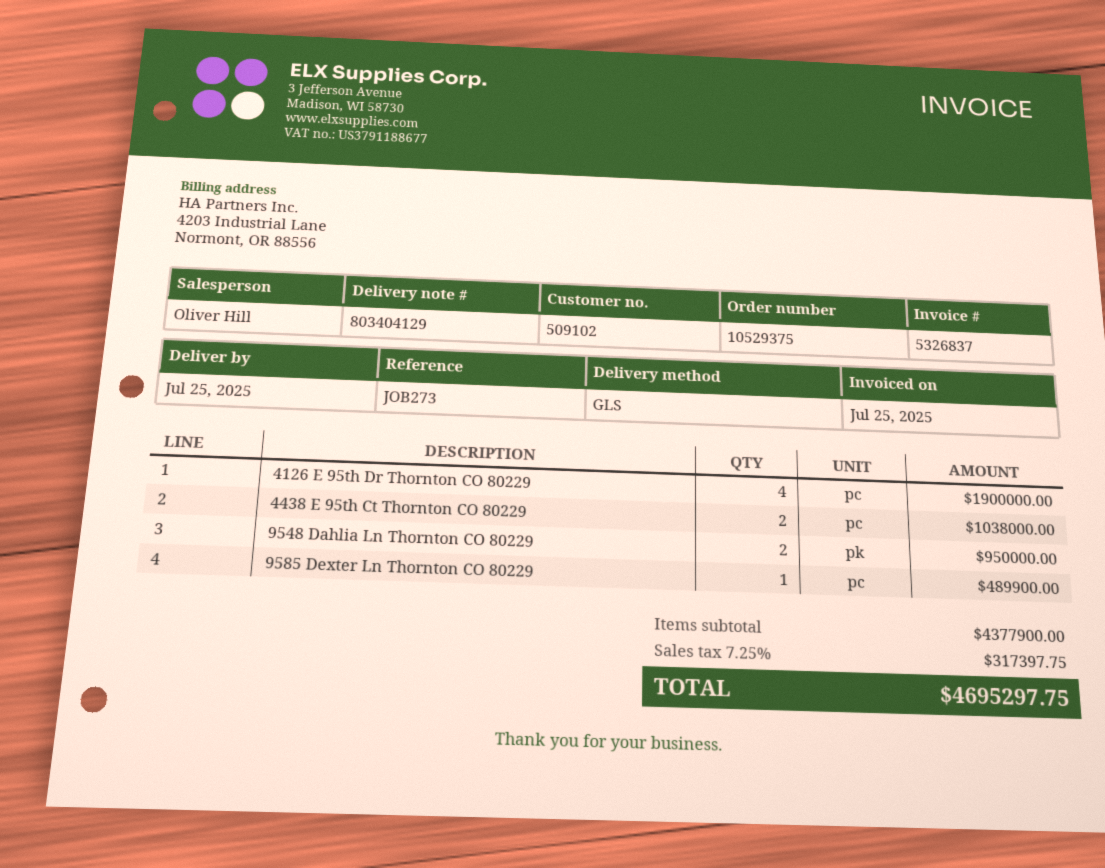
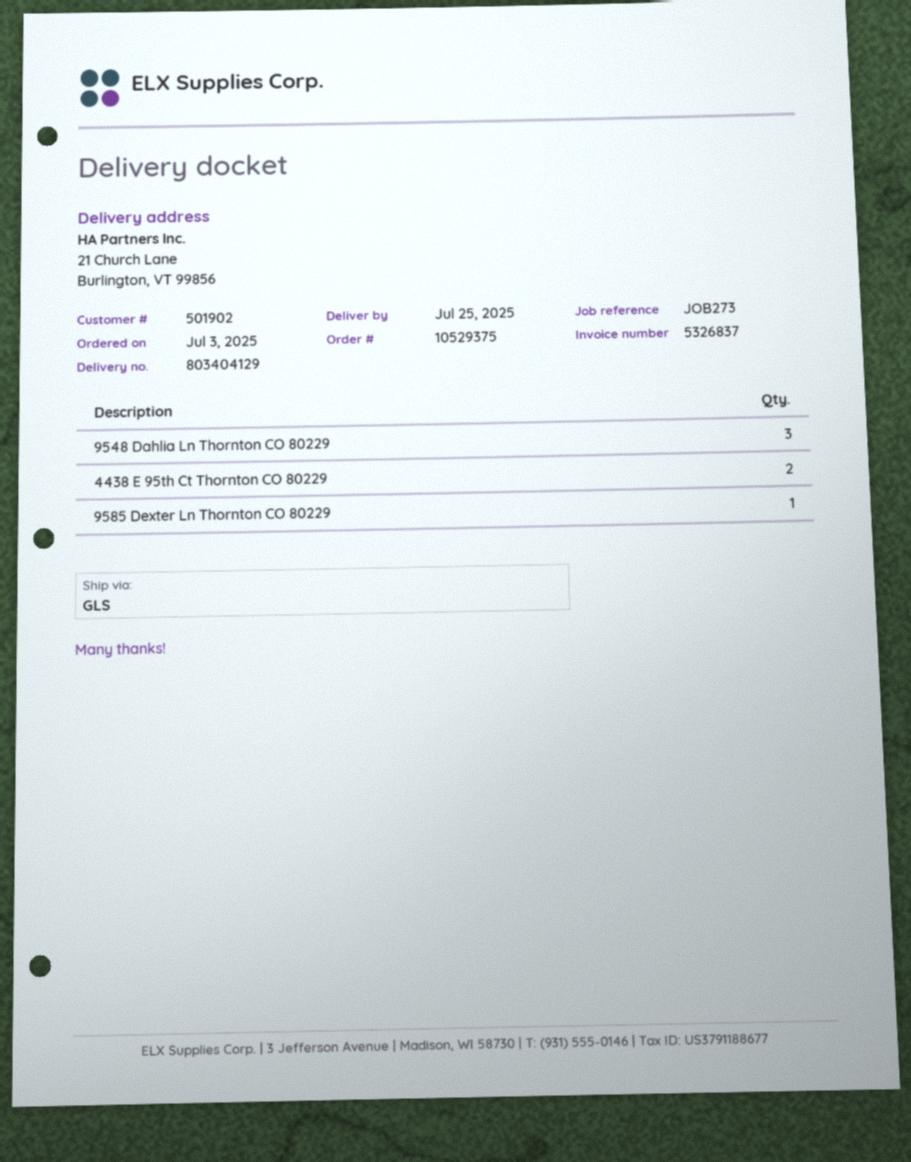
customer number: 509102 -> 501902
4126 E 95th Dr Thornton CO 80229: 4 -> none
9548 Dahlia Ln Thornton CO 80229: 2 -> 3

